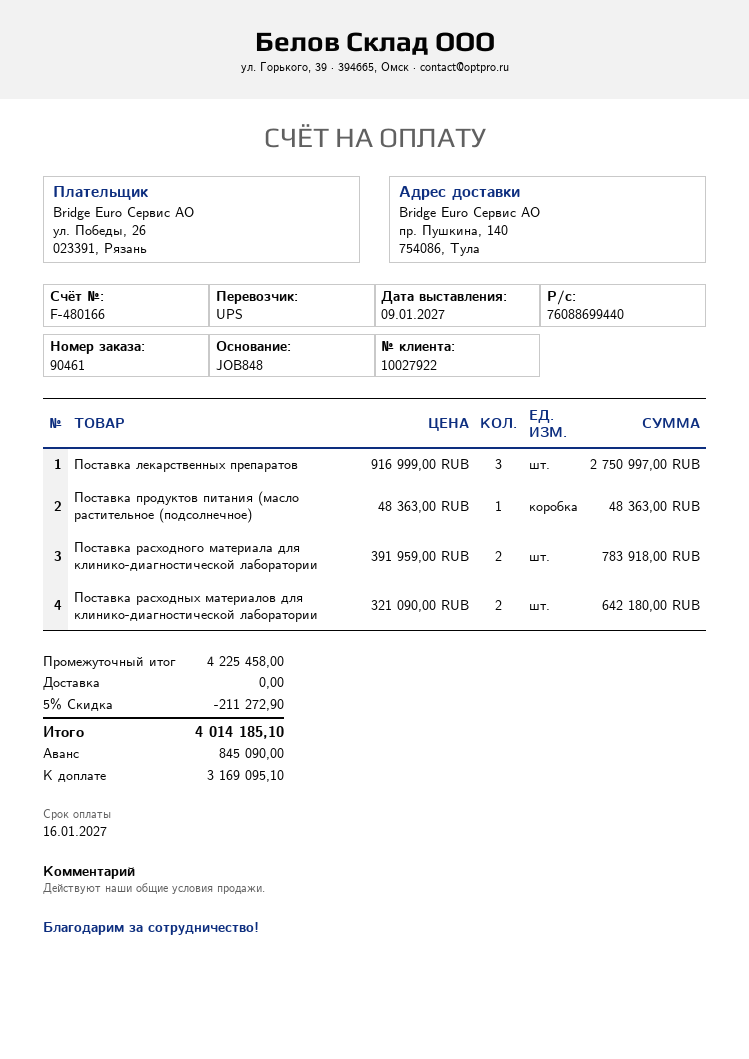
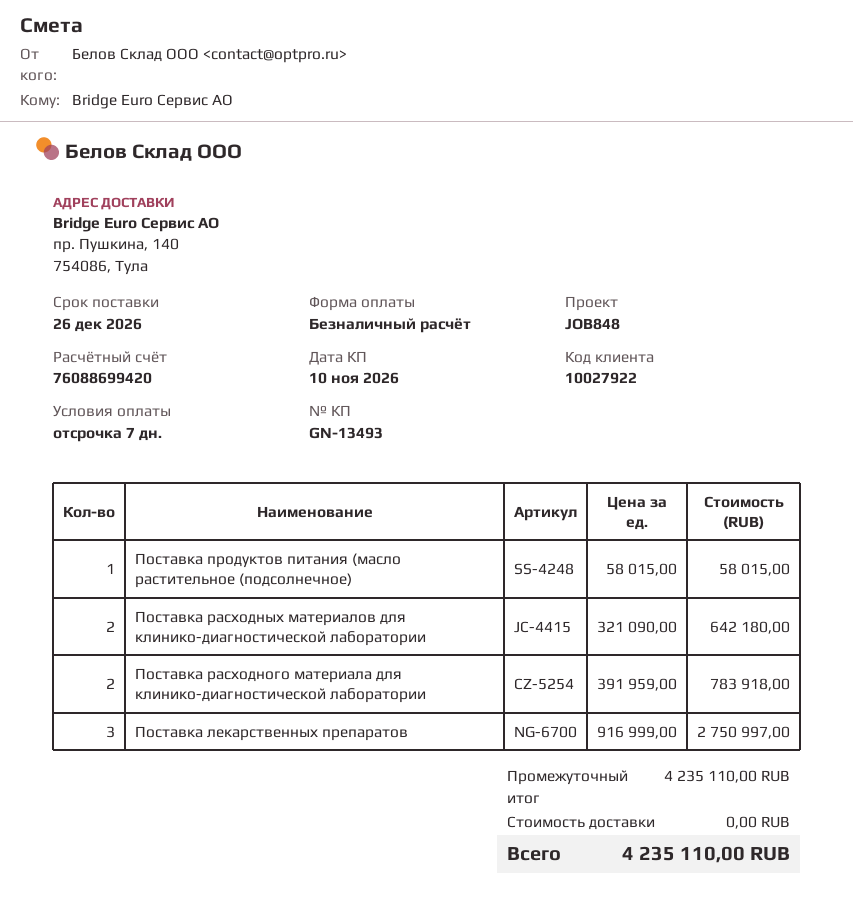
bank account: 76088699440 -> 76088699420
Поставка продуктов питания (масло растительное (подсолнечное): 1 x 48363.00 = 48363.00 -> 1 x 58015.00 = 58015.00
subtotal: 4225458.00 -> 4235110.00
discount: 5% = 211272.90 -> none
total: 4014185.10 -> 4235110.00

